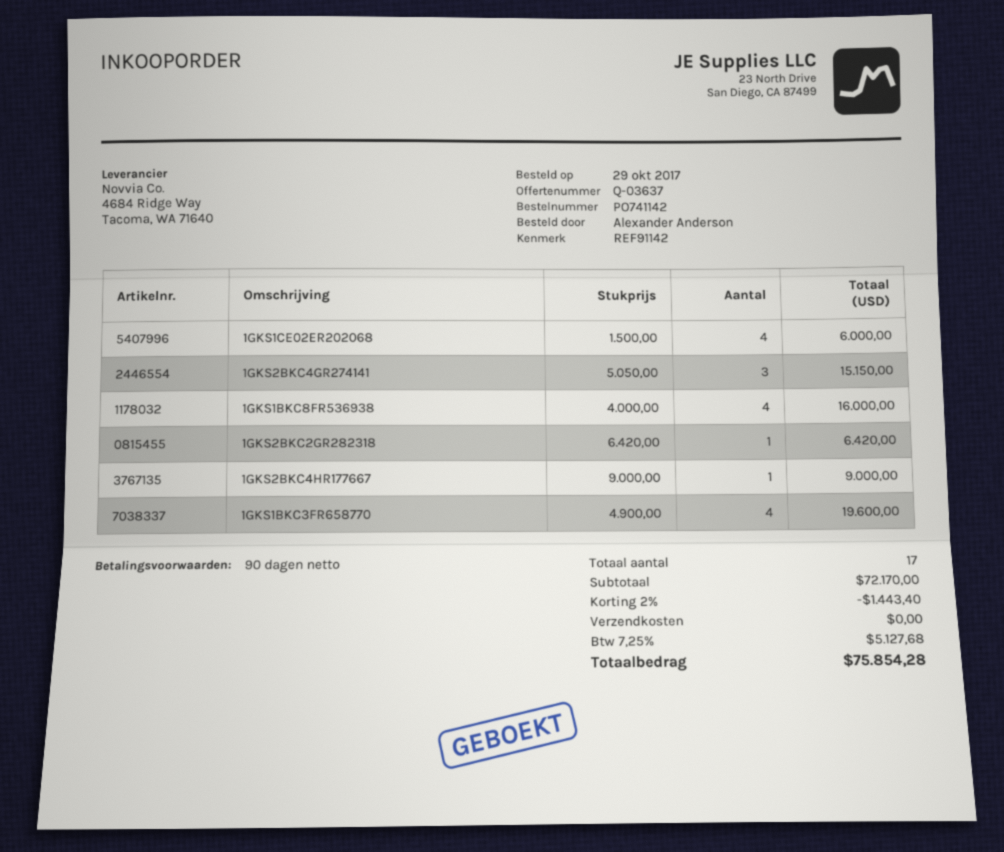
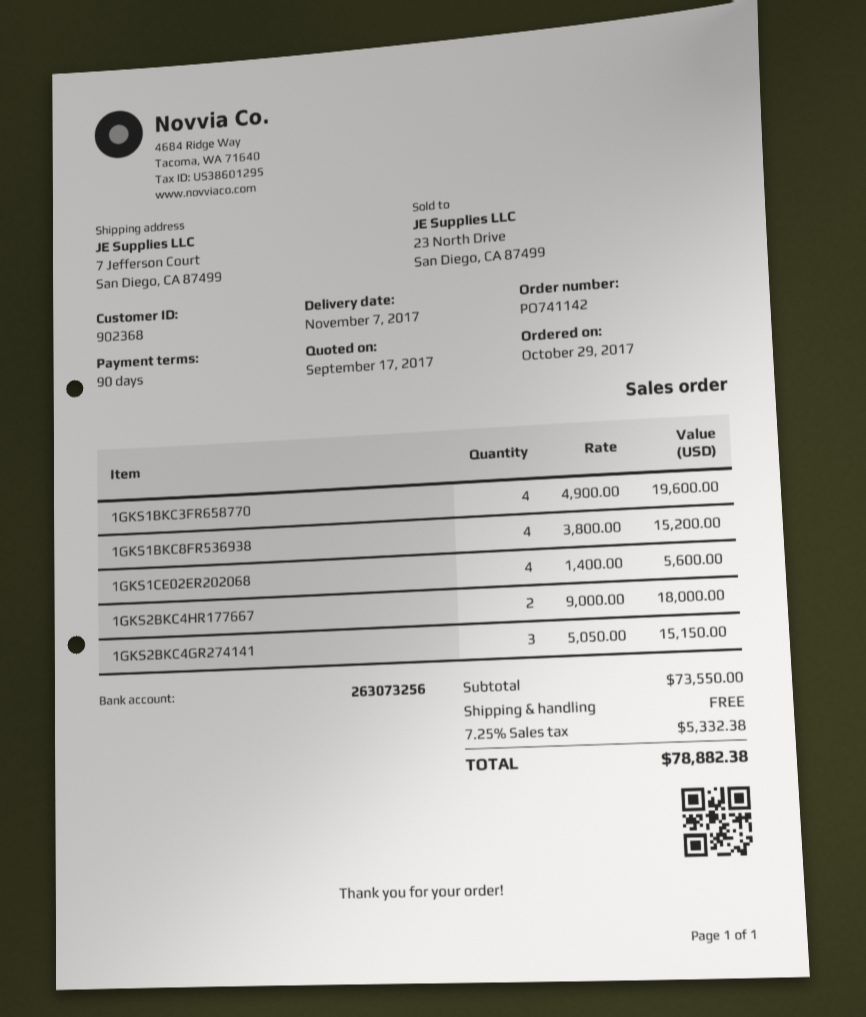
1GKS1CE02ER202068: 4 x 1500.00 = 6000.00 -> 4 x 1400.00 = 5600.00
1GKS1BKC8FR536938: 4 x 4000.00 = 16000.00 -> 4 x 3800.00 = 15200.00
1GKS2BKC2GR282318: 1 x 6420.00 = 6420.00 -> none
1GKS2BKC4HR177667: 1 x 9000.00 = 9000.00 -> 2 x 9000.00 = 18000.00
subtotal: 72170.00 -> 73550.00
discount: 2% = 1443.40 -> none
tax: 7.25% = 5127.68 -> 7.25% = 5332.38
total: 75854.28 -> 78882.38

